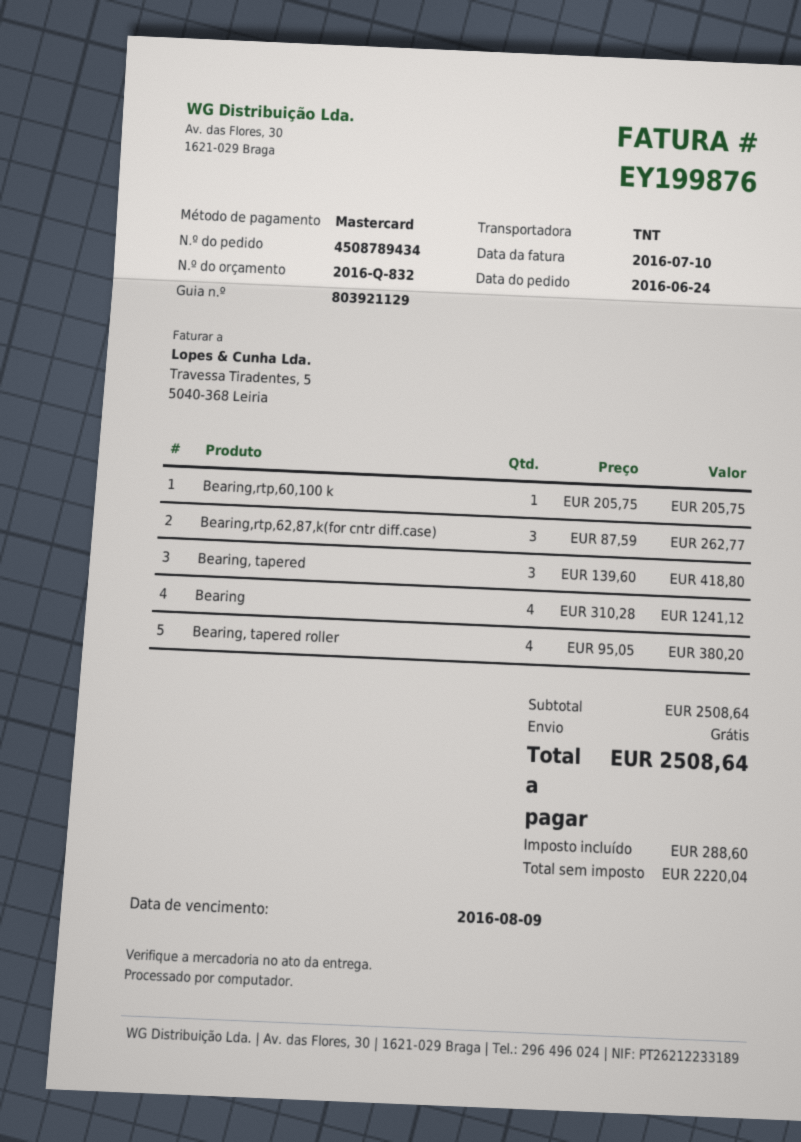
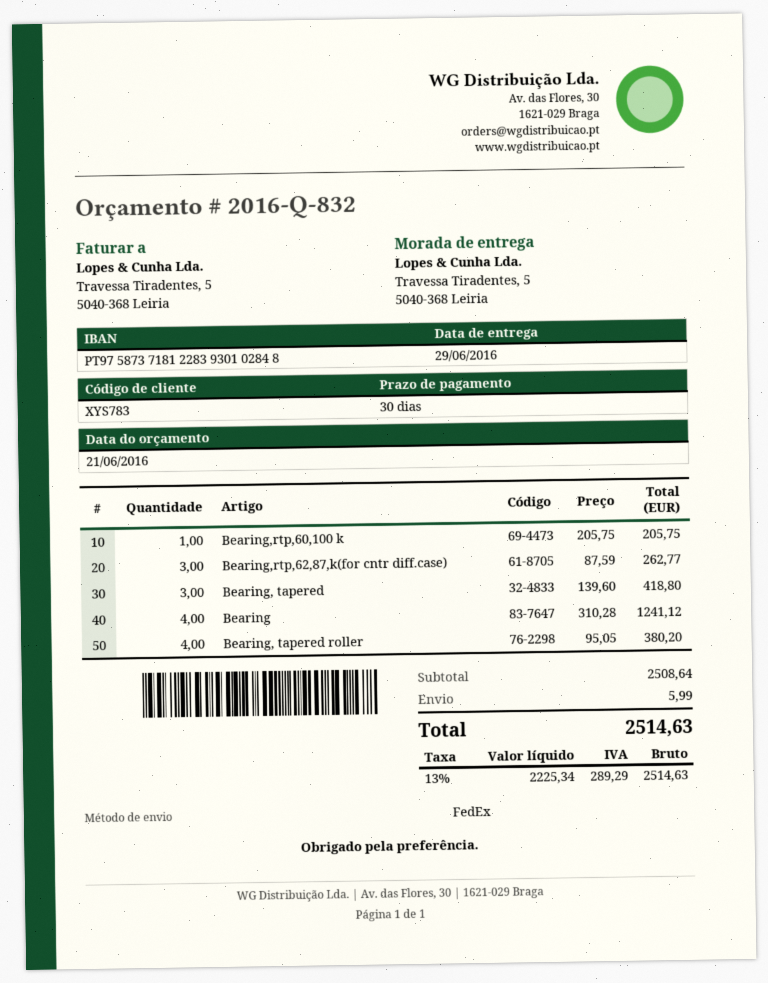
shipping method: TNT -> FedEx
shipping: 0.00 -> 5.99
net: 2220.04 -> 2225.34
tax: 288.60 -> 289.29
total: 2508.64 -> 2514.63

